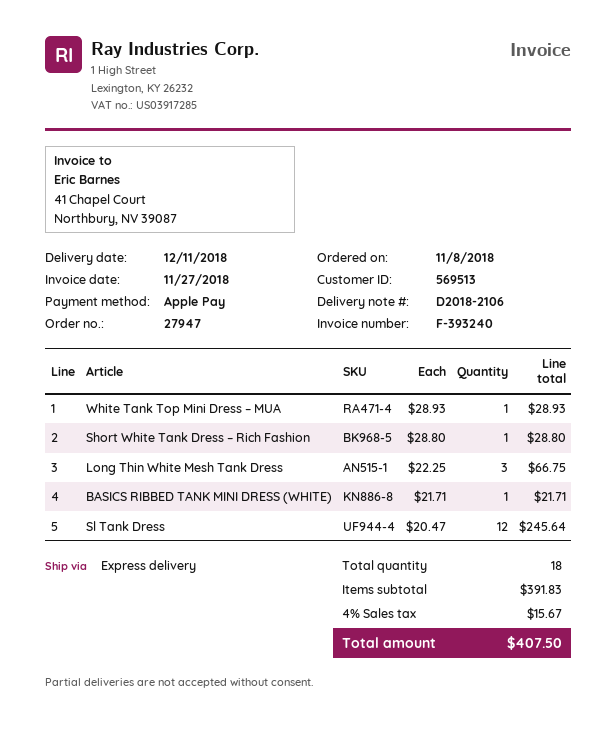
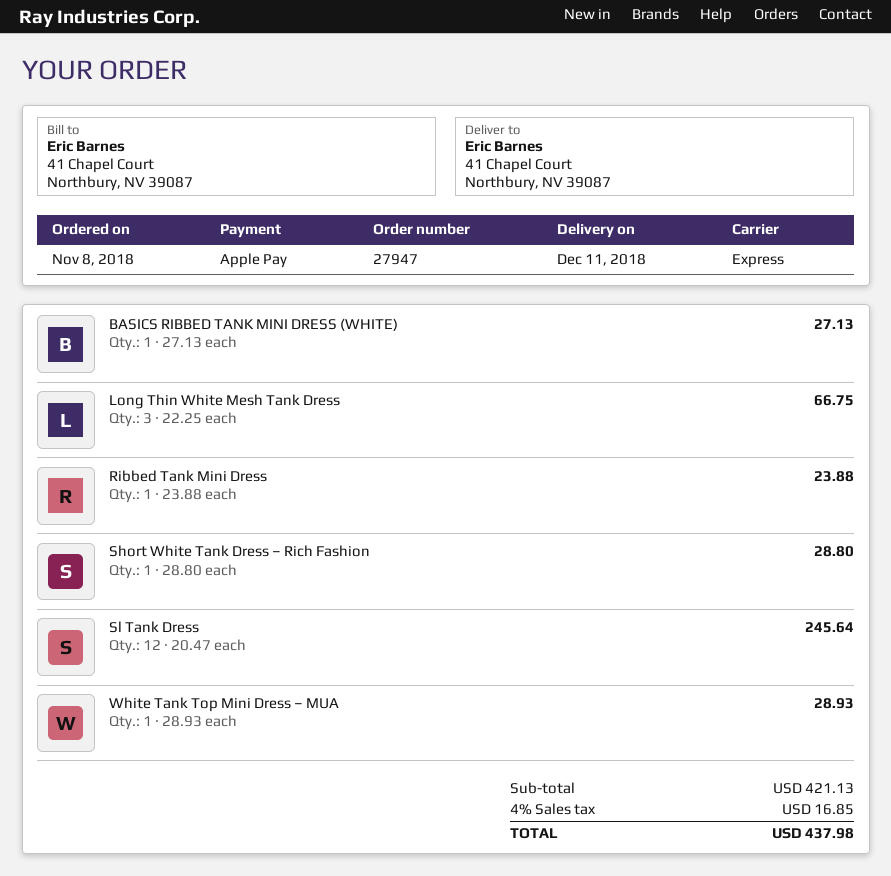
BASICS RIBBED TANK MINI DRESS (WHITE): 1 x 21.71 = 21.71 -> 1 x 27.13 = 27.13
Ribbed Tank Mini Dress: none -> 1 x 23.88 = 23.88
subtotal: 391.83 -> 421.13
tax: 4% = 15.67 -> 4% = 16.85
total: 407.50 -> 437.98

